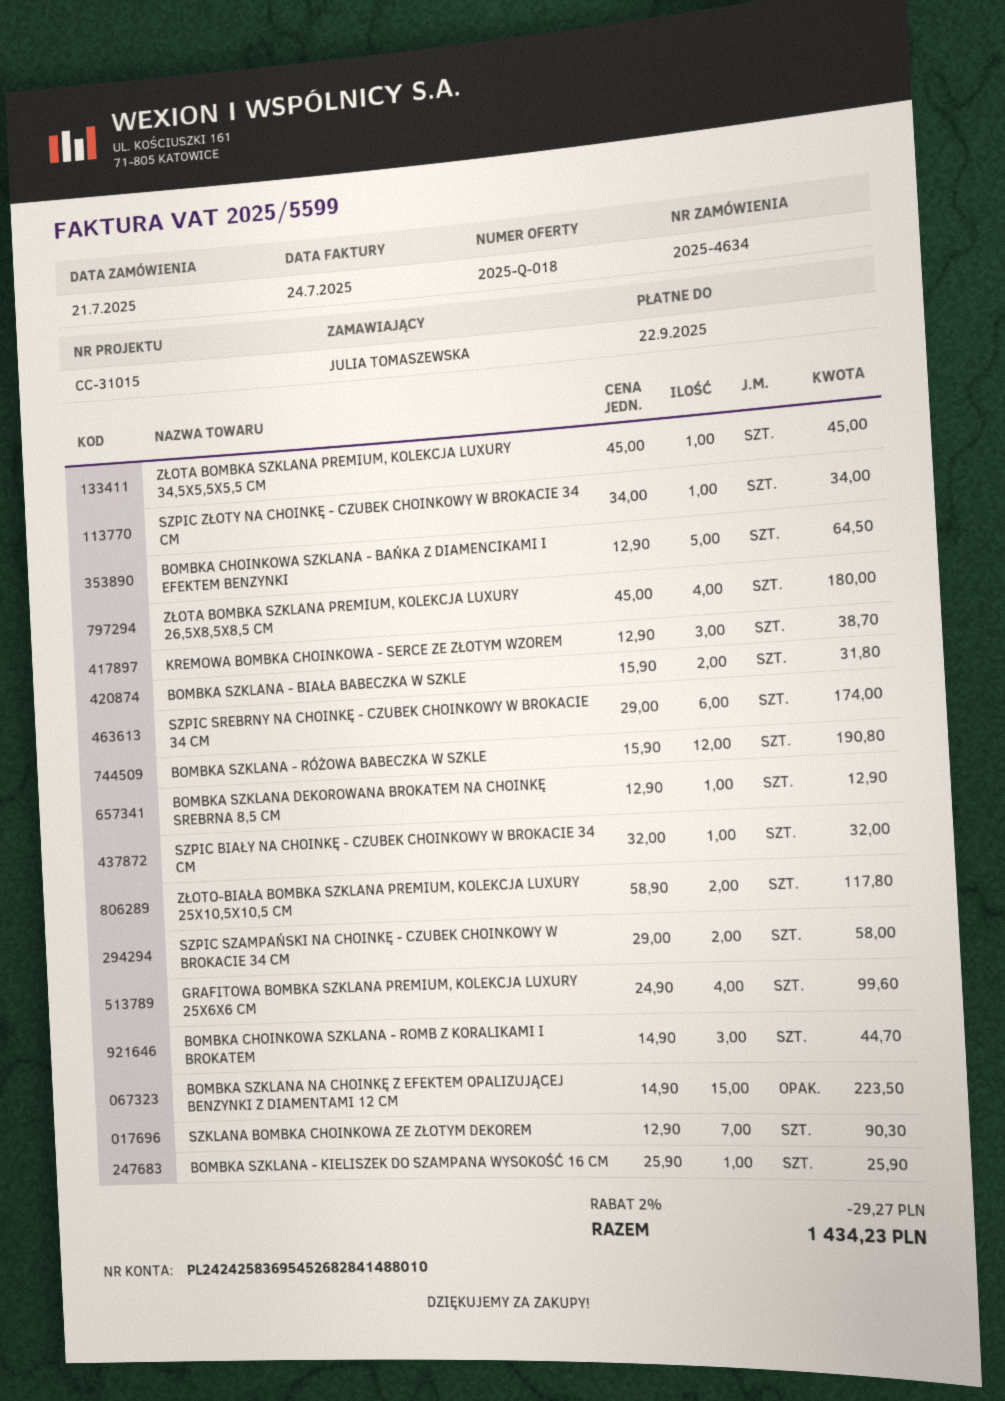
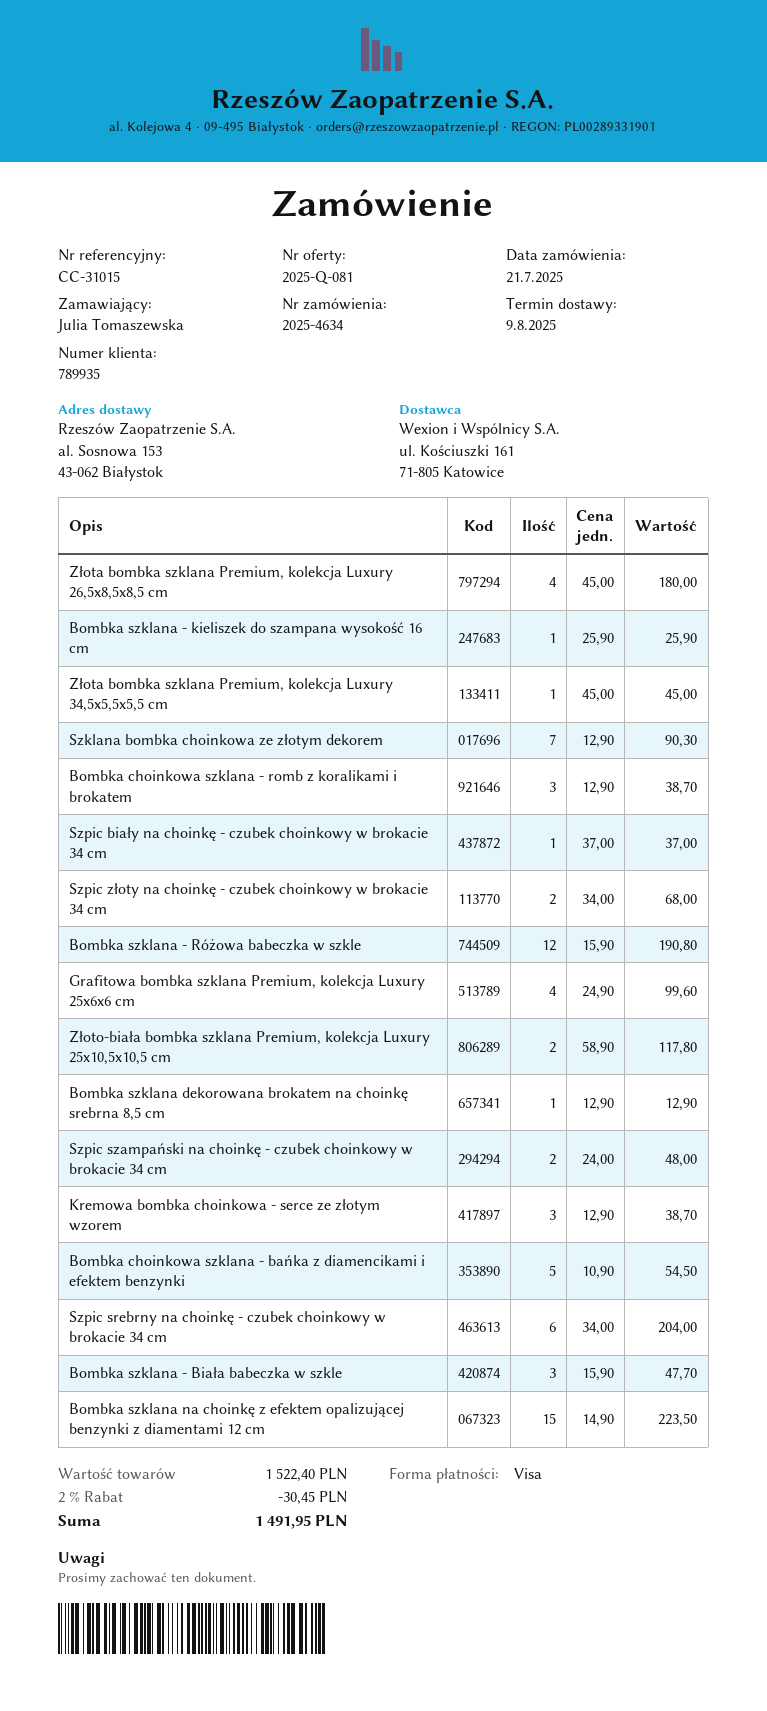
quote number: 2025-Q-018 -> 2025-Q-081
SZPIC ZŁOTY NA CHOINKĘ - CZUBEK CHOINKOWY W BROKACIE 34 CM: 1 x 34.00 = 34.00 -> 2 x 34.00 = 68.00
BOMBKA CHOINKOWA SZKLANA - BAŃKA Z DIAMENCIKAMI I EFEKTEM BENZYNKI: 5 x 12.90 = 64.50 -> 5 x 10.90 = 54.50
BOMBKA SZKLANA - BIAŁA BABECZKA W SZKLE: 2 x 15.90 = 31.80 -> 3 x 15.90 = 47.70
SZPIC SREBRNY NA CHOINKĘ - CZUBEK CHOINKOWY W BROKACIE 34 CM: 6 x 29.00 = 174.00 -> 6 x 34.00 = 204.00
SZPIC BIAŁY NA CHOINKĘ - CZUBEK CHOINKOWY W BROKACIE 34 CM: 1 x 32.00 = 32.00 -> 1 x 37.00 = 37.00
SZPIC SZAMPAŃSKI NA CHOINKĘ - CZUBEK CHOINKOWY W BROKACIE 34 CM: 2 x 29.00 = 58.00 -> 2 x 24.00 = 48.00
BOMBKA CHOINKOWA SZKLANA - ROMB Z KORALIKAMI I BROKATEM: 3 x 14.90 = 44.70 -> 3 x 12.90 = 38.70
discount: 2% = 29.27 -> 2% = 30.45
total: 1434.23 -> 1491.95

